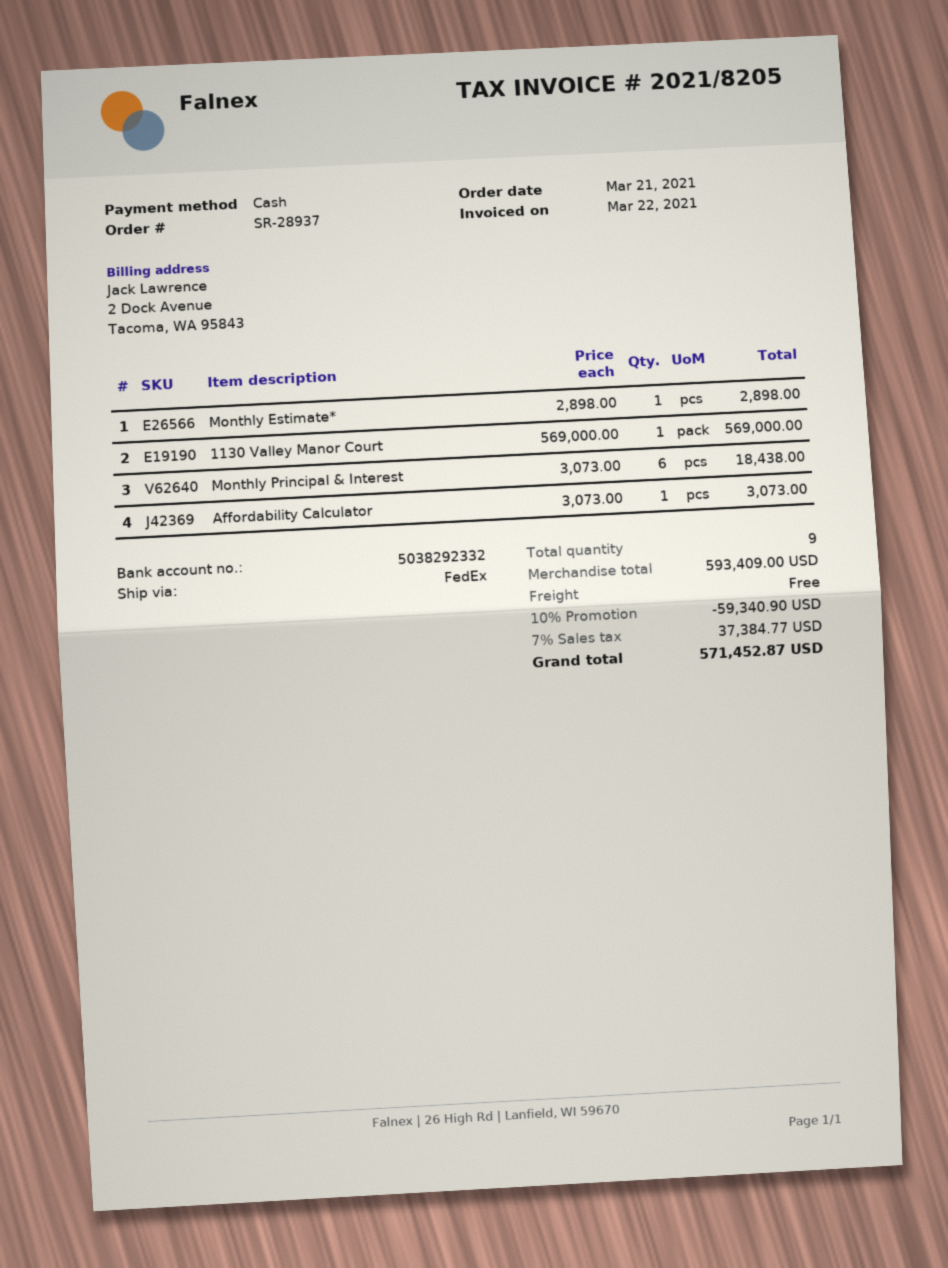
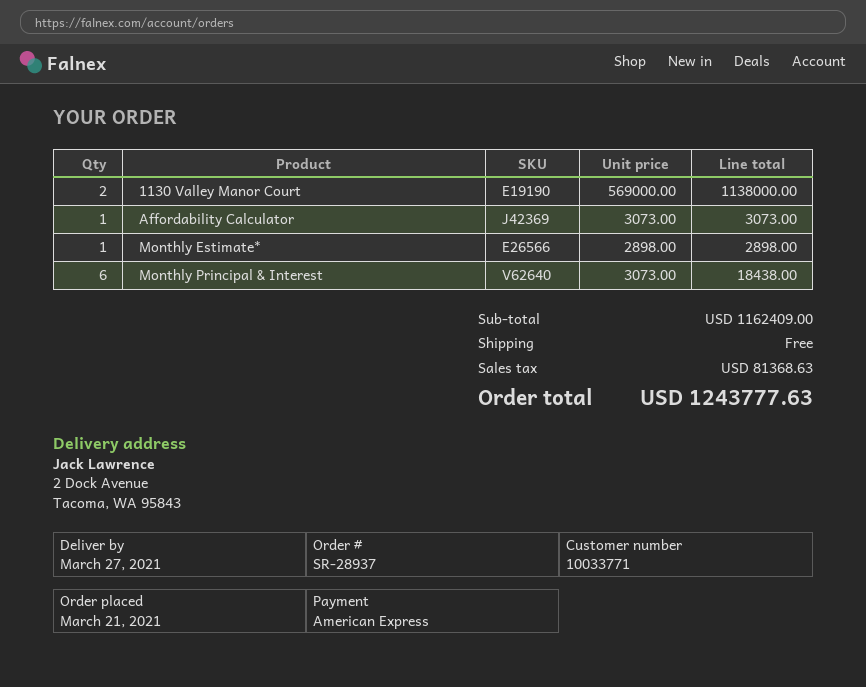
payment method: cash -> American Express
1130 Valley Manor Court: 1 x 569000.00 = 569000.00 -> 2 x 569000.00 = 1138000.00
subtotal: 593409.00 -> 1162409.00
discount: 10% = 59340.90 -> none
tax: 37384.77 -> 81368.63
total: 571452.87 -> 1243777.63

